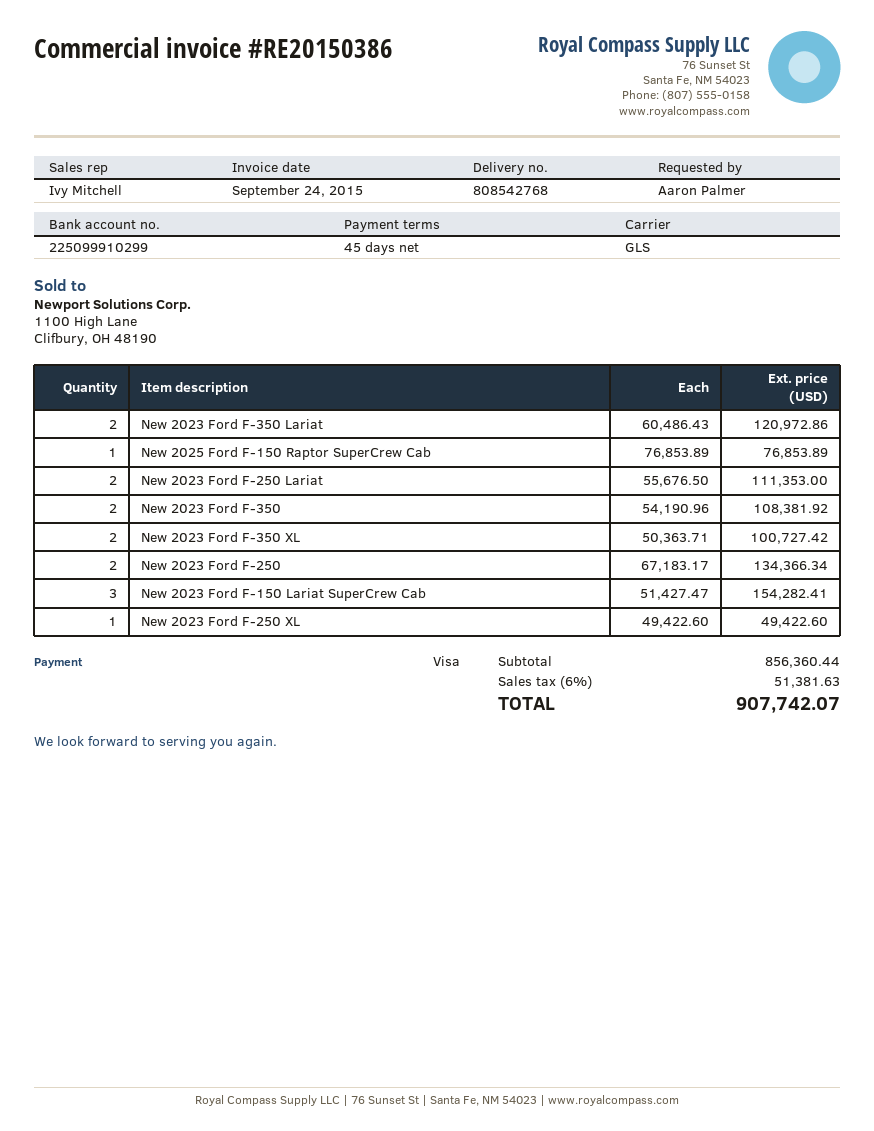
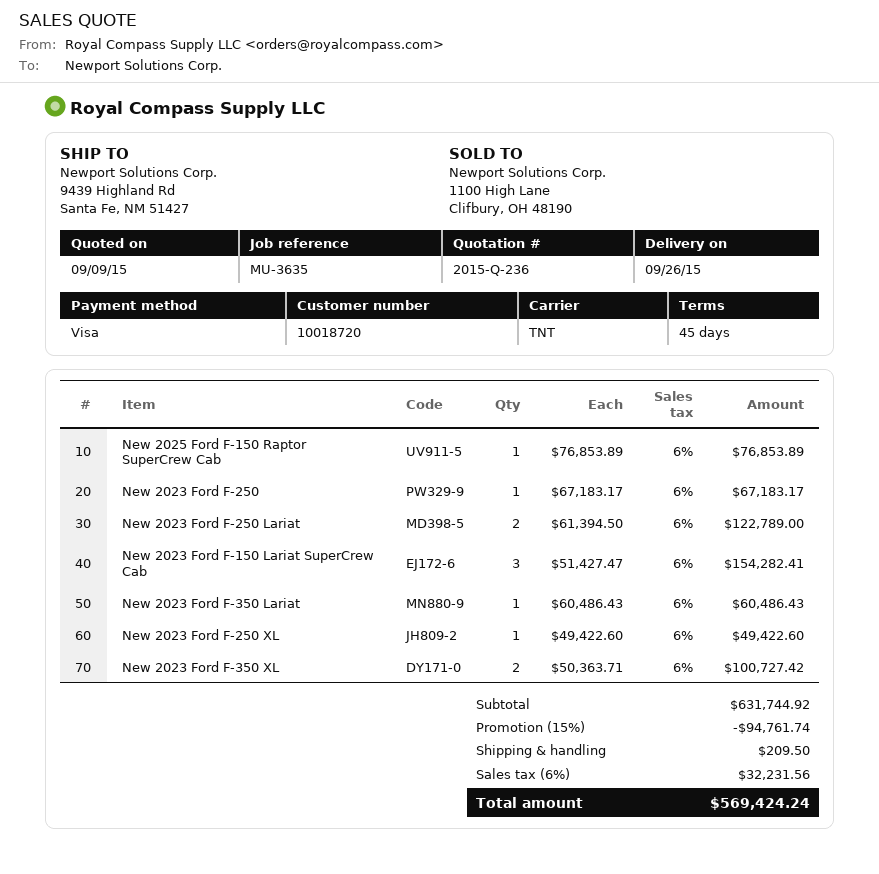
shipping method: GLS -> TNT
New 2023 Ford F-350 Lariat: 2 x 60486.43 = 120972.86 -> 1 x 60486.43 = 60486.43
New 2023 Ford F-250 Lariat: 2 x 55676.50 = 111353.00 -> 2 x 61394.50 = 122789.00
New 2023 Ford F-350: 2 x 54190.96 = 108381.92 -> none
New 2023 Ford F-250: 2 x 67183.17 = 134366.34 -> 1 x 67183.17 = 67183.17
subtotal: 856360.44 -> 631744.92
discount: none -> 15% = 94761.74
shipping: none -> 209.50
tax: 6% = 51381.63 -> 6% = 32231.56
total: 907742.07 -> 569424.24

